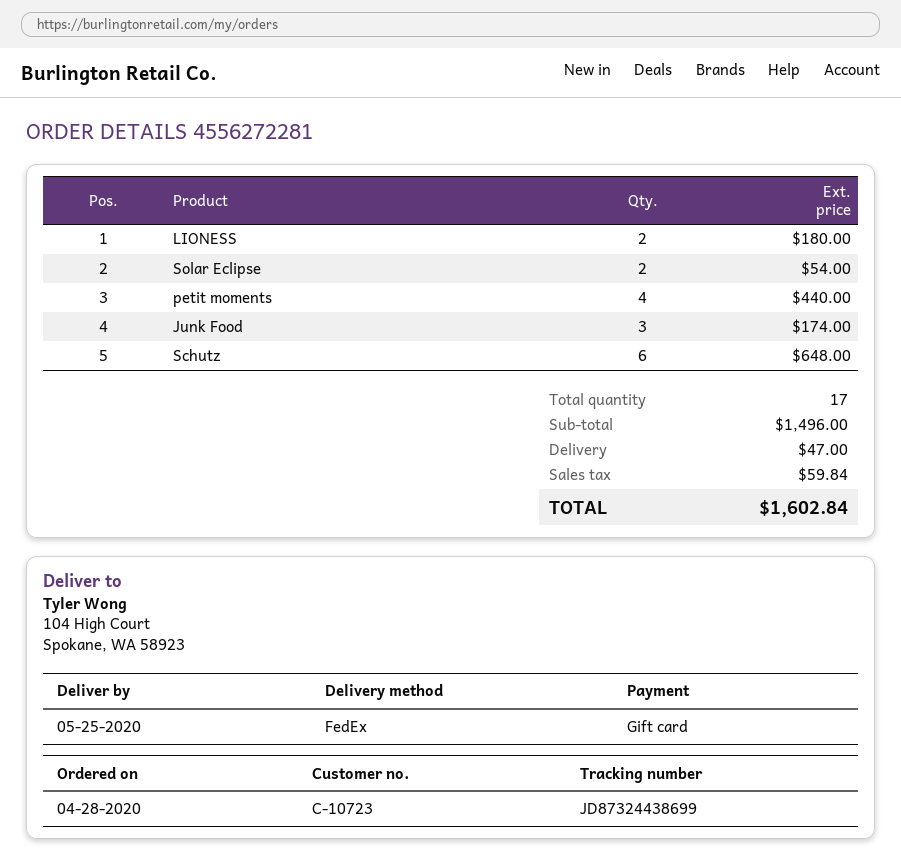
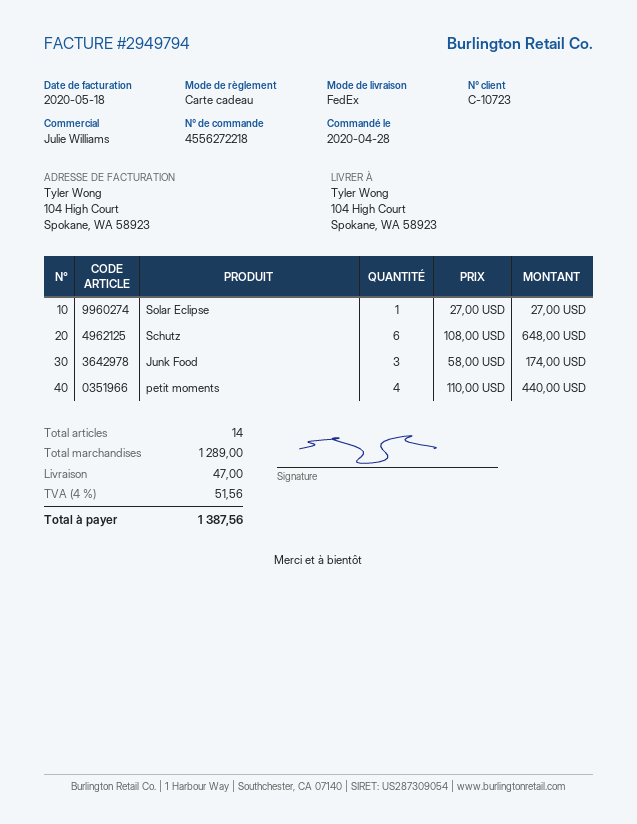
order number: 4556272281 -> 4556272218
LIONESS: 2 for 180.00 -> none
Solar Eclipse: 2 for 54.00 -> 1 for 27.00
total quantity: 17 -> 14
subtotal: 1496.00 -> 1289.00
tax: 59.84 -> 51.56
total: 1602.84 -> 1387.56

